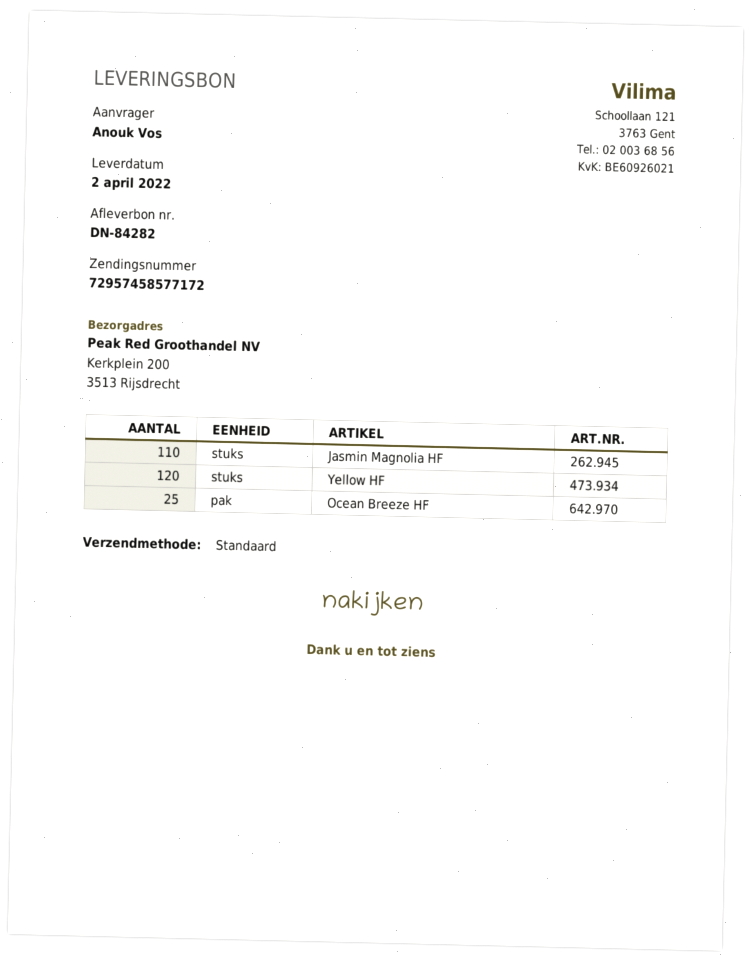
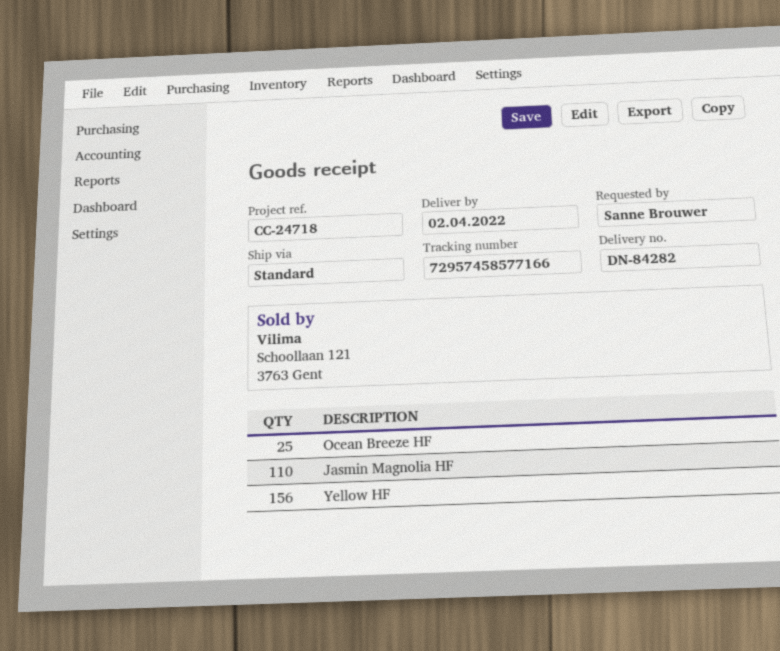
ordered by: Anouk Vos -> Sanne Brouwer
tracking number: 72957458577172 -> 72957458577166
Yellow HF: 120 -> 156

